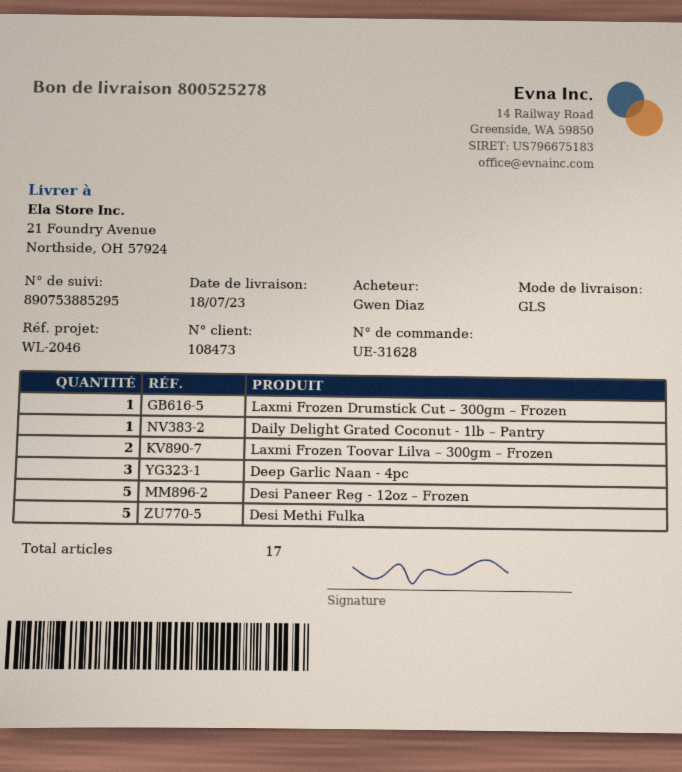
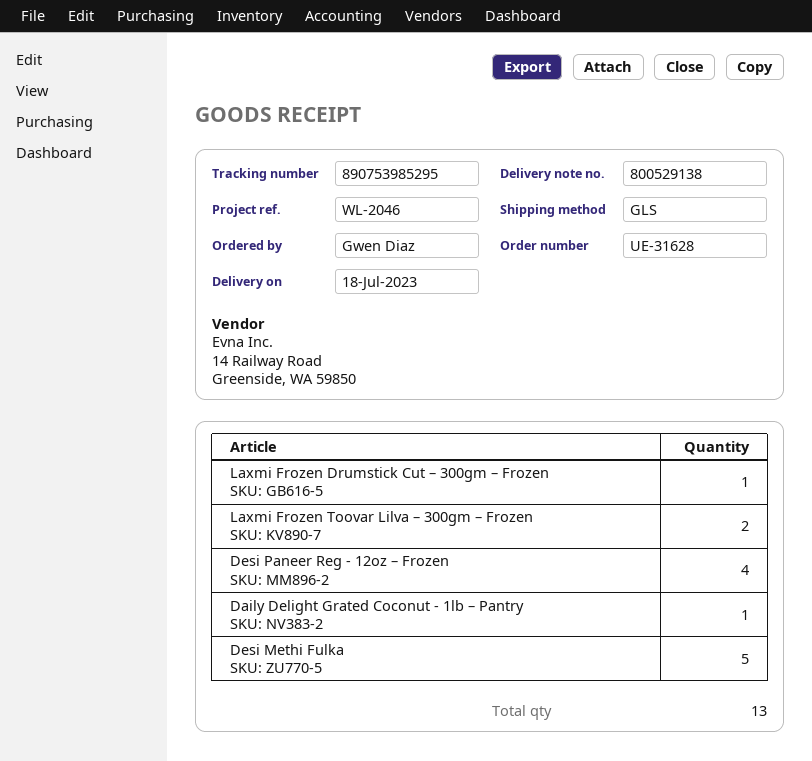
delivery note number: 800525278 -> 800529138
tracking number: 890753885295 -> 890753985295
Deep Garlic Naan - 4pc: 3 -> none
Desi Paneer Reg - 12oz – Frozen: 5 -> 4
total quantity: 17 -> 13

